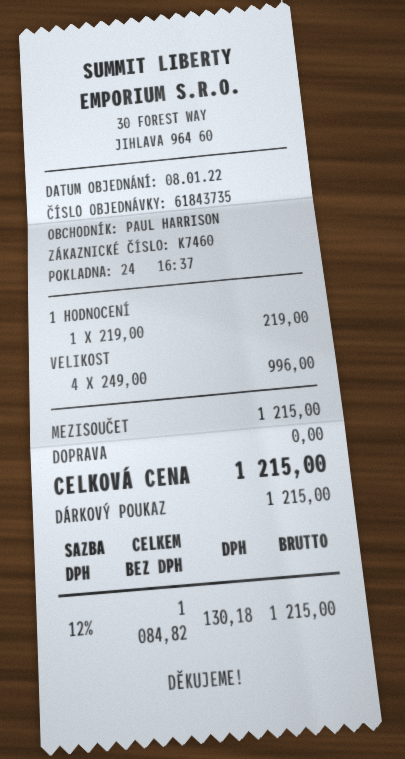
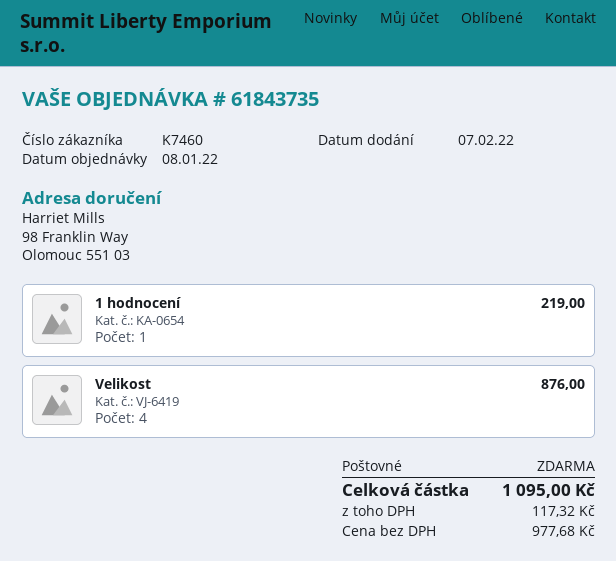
VELIKOST: 4 for 996.00 -> 4 for 876.00
net: 1084.82 -> 977.68
tax: 130.18 -> 117.32
total: 1215.00 -> 1095.00

